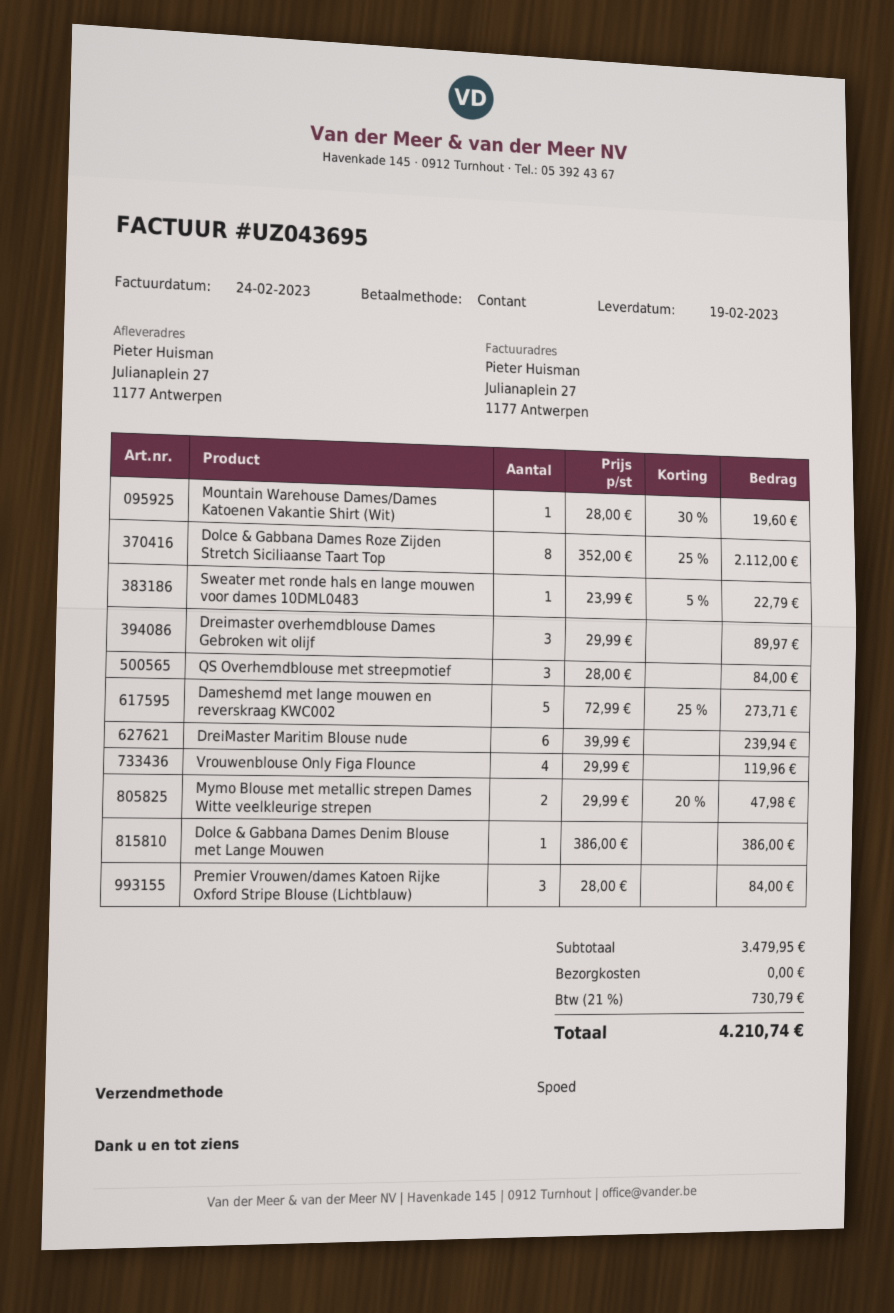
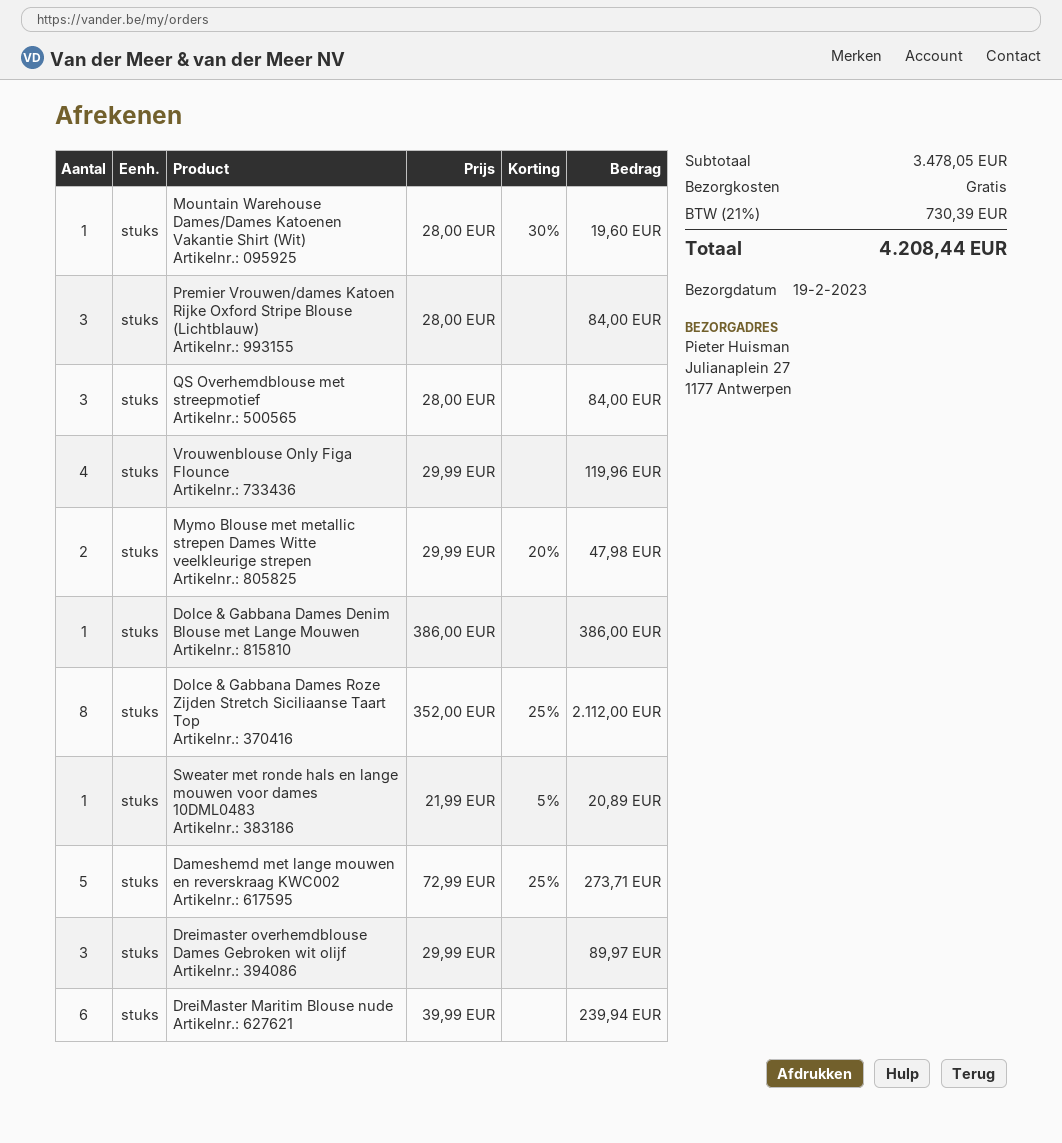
Sweater met ronde hals en lange mouwen voor dames 10DML0483: 1 x 23.99 - 5% = 22.79 -> 1 x 21.99 - 5% = 20.89
subtotal: 3479.95 -> 3478.05
tax: 21% = 730.79 -> 21% = 730.39
total: 4210.74 -> 4208.44

